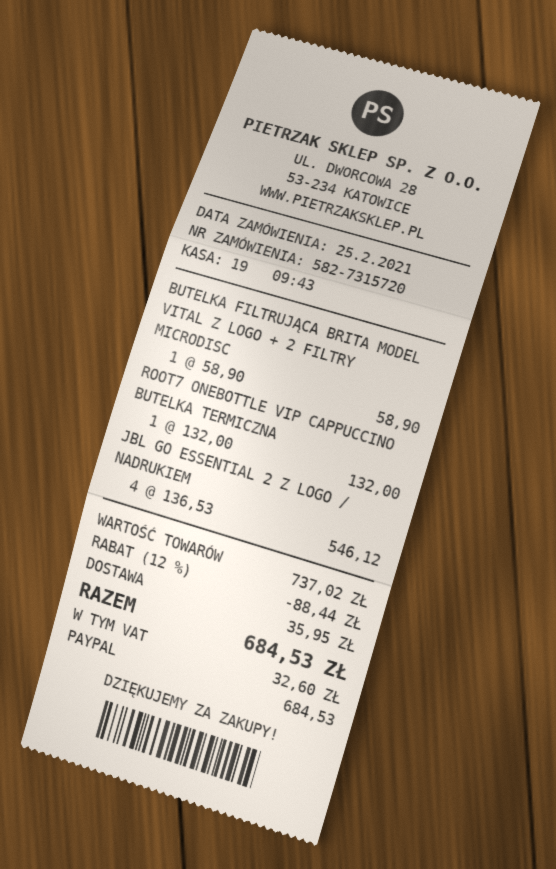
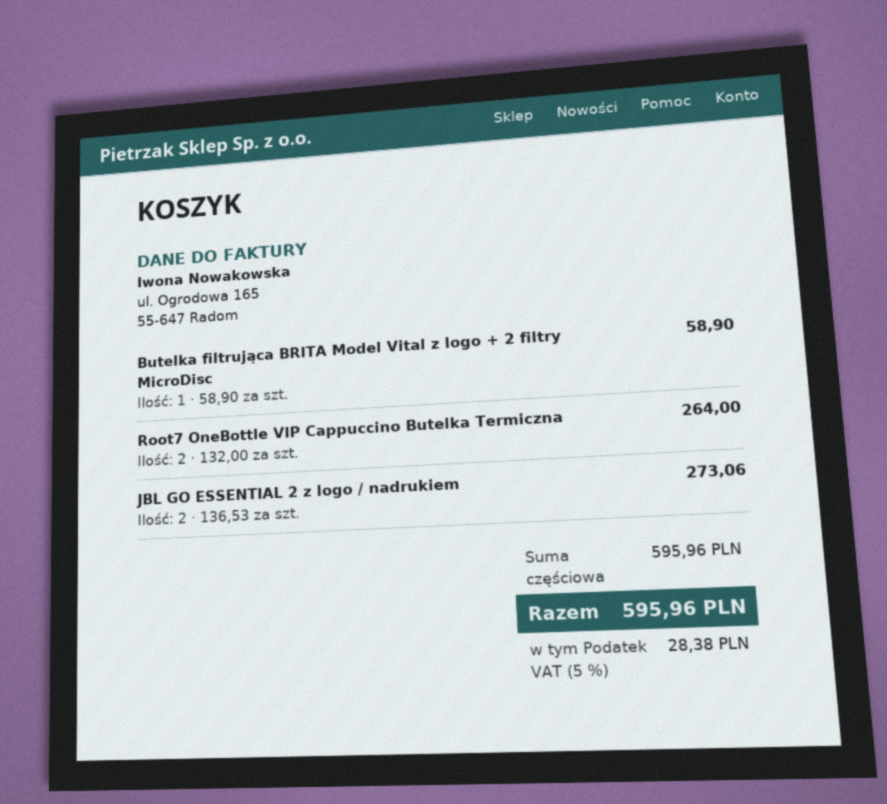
ROOT7 ONEBOTTLE VIP CAPPUCCINO BUTELKA TERMICZNA: 1 x 132.00 = 132.00 -> 2 x 132.00 = 264.00
JBL GO ESSENTIAL 2 Z LOGO / NADRUKIEM: 4 x 136.53 = 546.12 -> 2 x 136.53 = 273.06
subtotal: 737.02 -> 595.96
discount: 12% = 88.44 -> none
shipping: 35.95 -> none
tax: 32.60 -> 28.38
total: 684.53 -> 595.96

